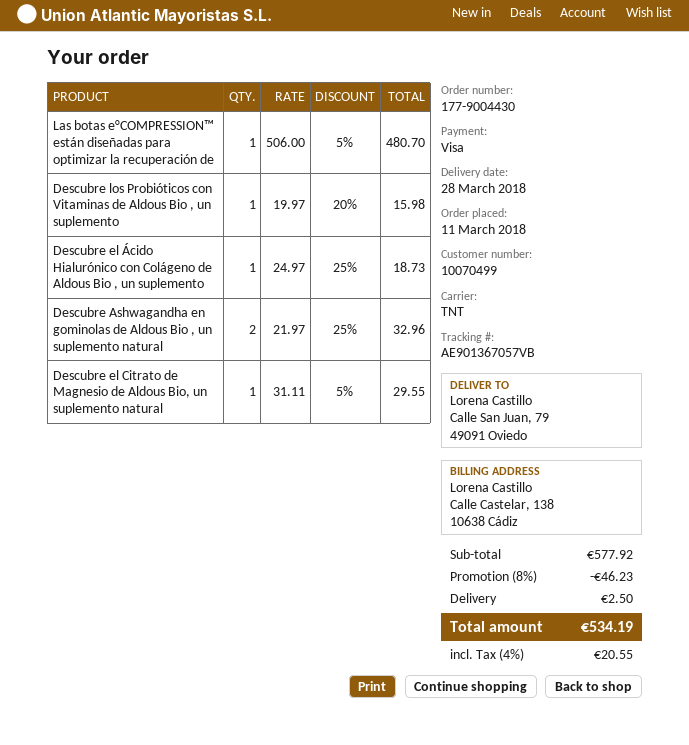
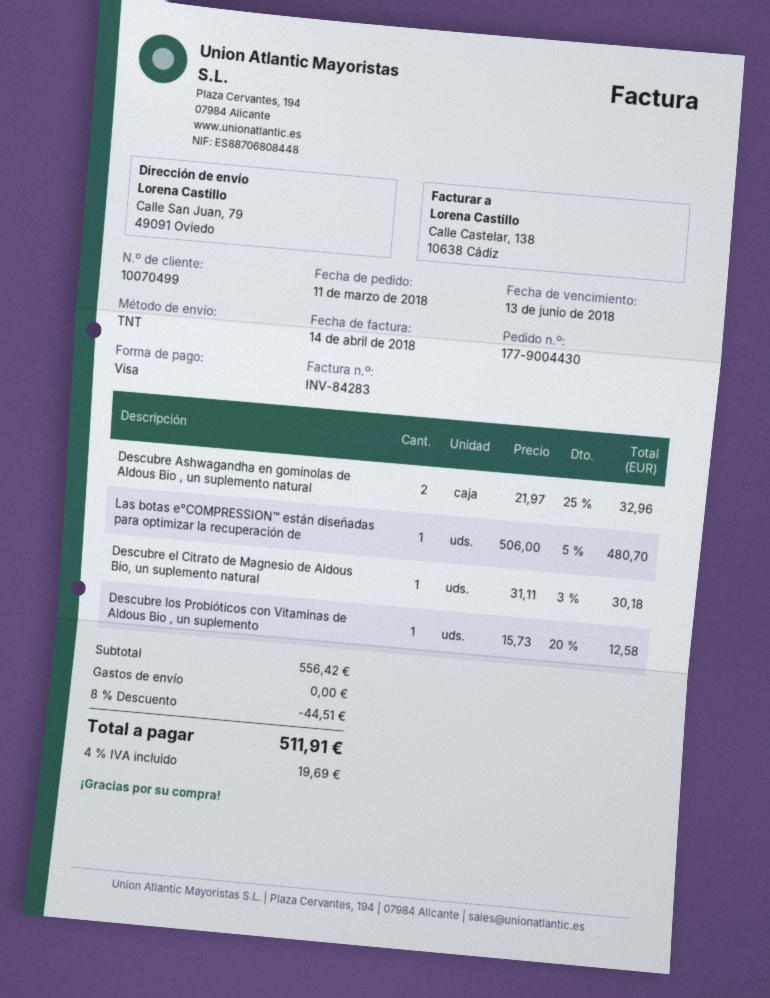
Descubre los Probióticos con Vitaminas de Aldous Bio , un suplemento: 1 x 19.97 - 20% = 15.98 -> 1 x 15.73 - 20% = 12.58
Descubre el Ácido Hialurónico con Colágeno de Aldous Bio , un suplemento: 1 x 24.97 - 25% = 18.73 -> none
Descubre el Citrato de Magnesio de Aldous Bio, un suplemento natural: 1 x 31.11 - 5% = 29.55 -> 1 x 31.11 - 3% = 30.18
subtotal: 577.92 -> 556.42
discount: 8% = 46.23 -> 8% = 44.51
shipping: 2.50 -> 0.00
tax: 4% = 20.55 -> 4% = 19.69
total: 534.19 -> 511.91

